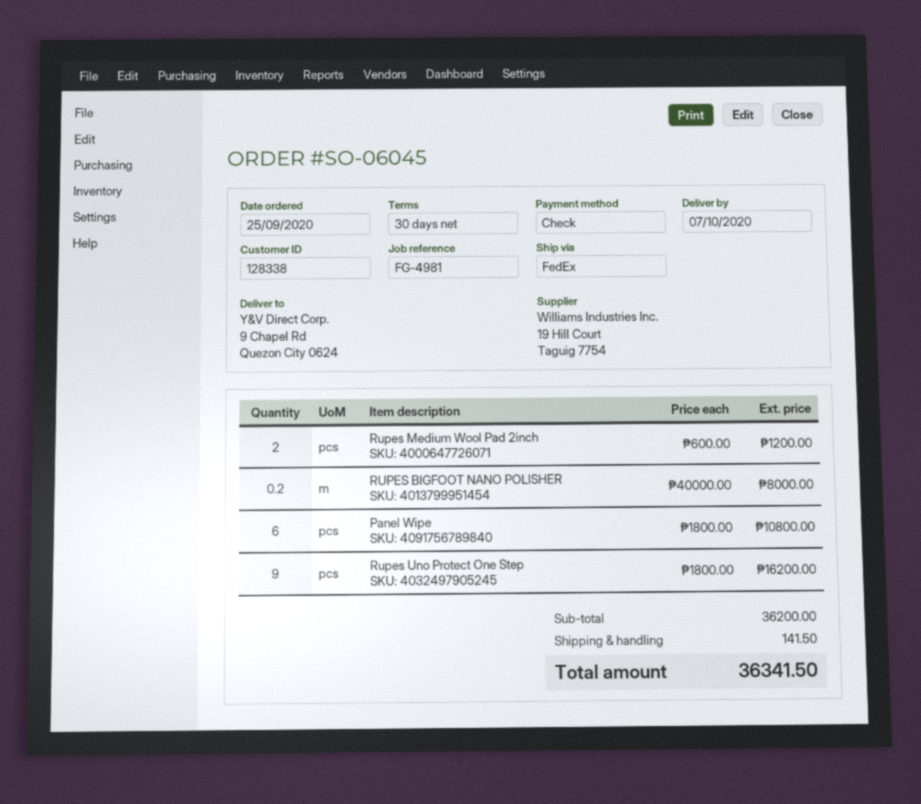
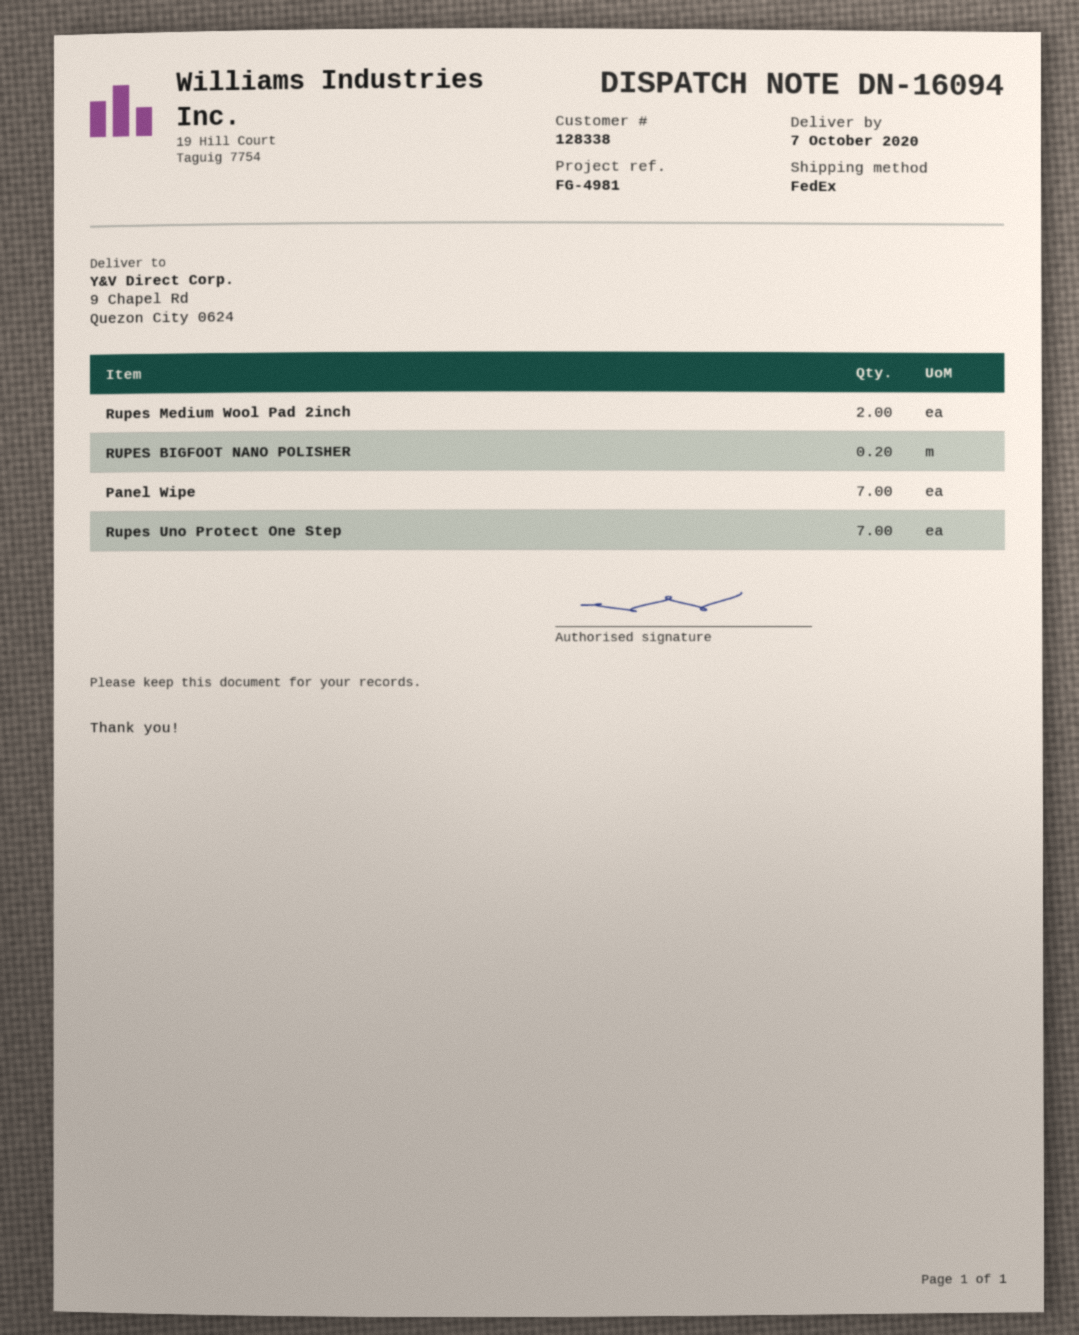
Panel Wipe: 6 -> 7
Rupes Uno Protect One Step: 9 -> 7

